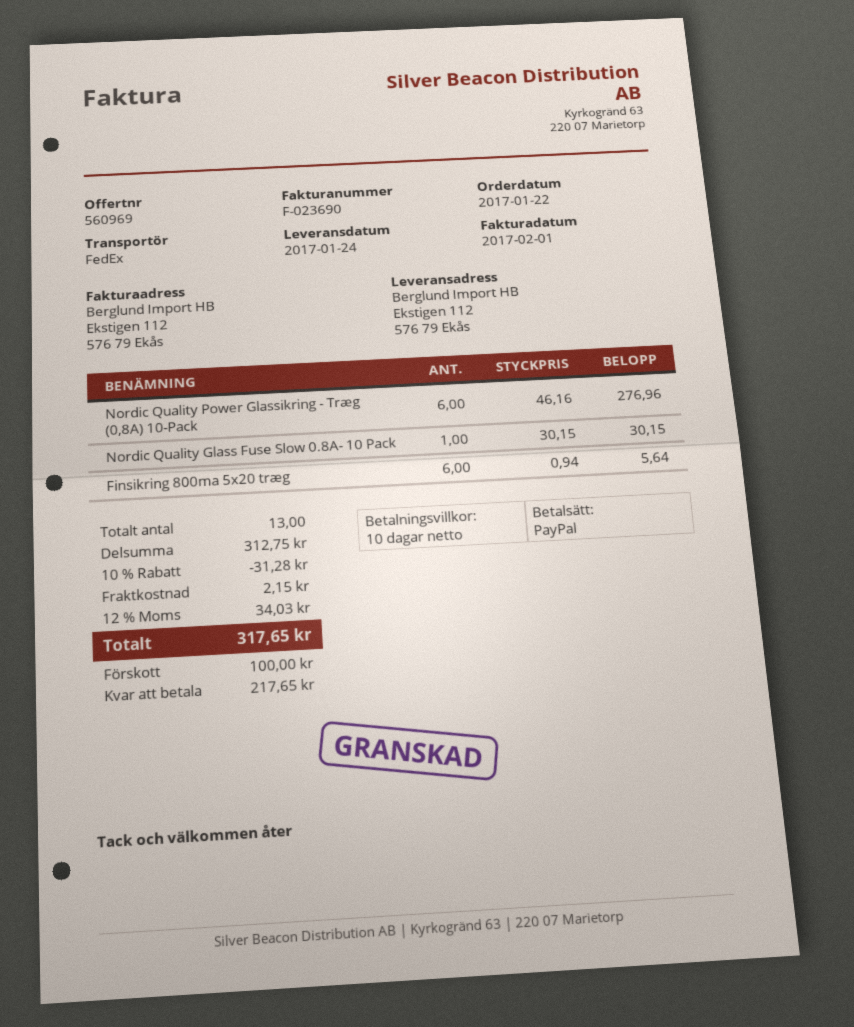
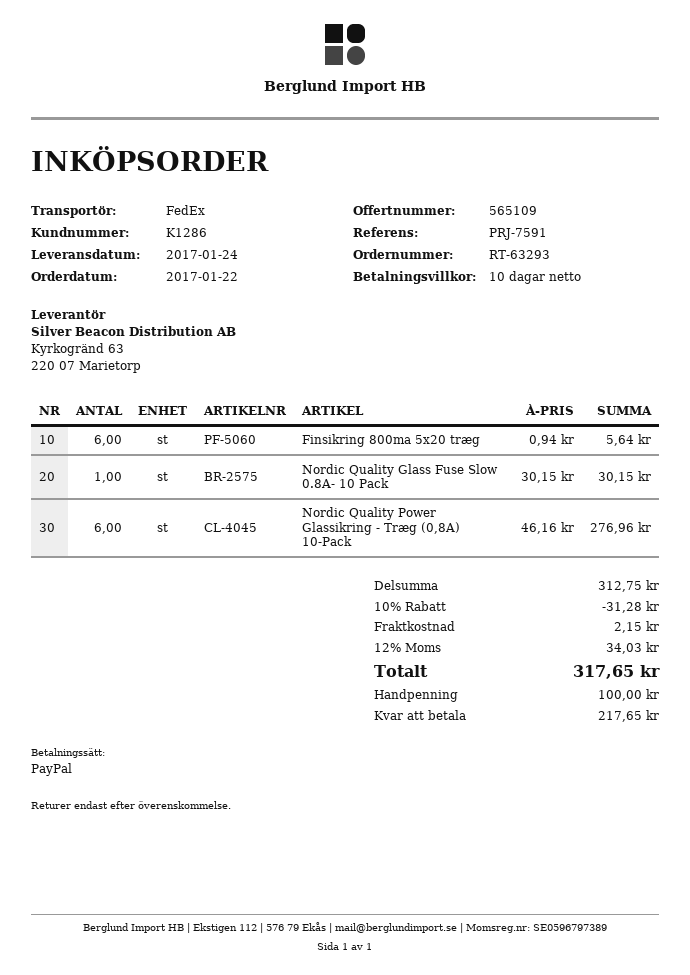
quote number: 560969 -> 565109

